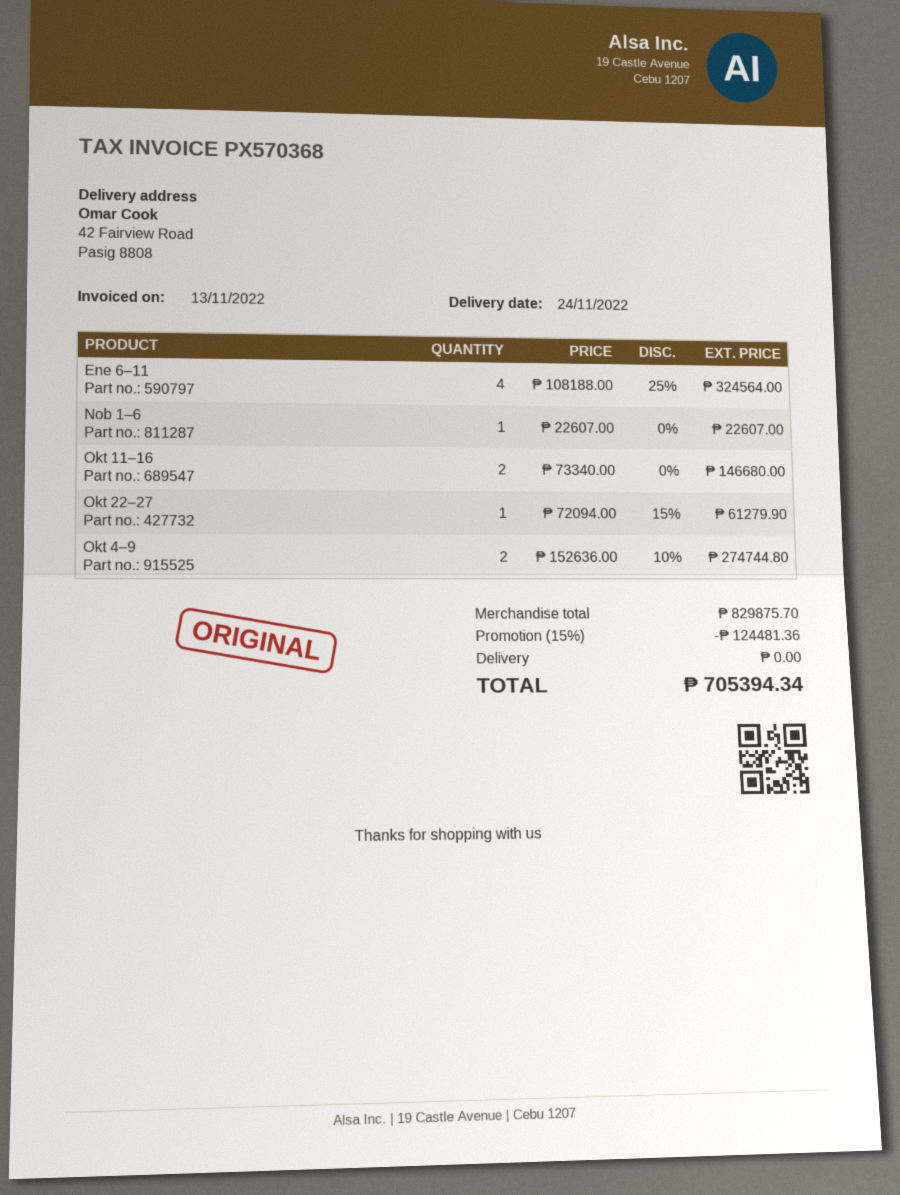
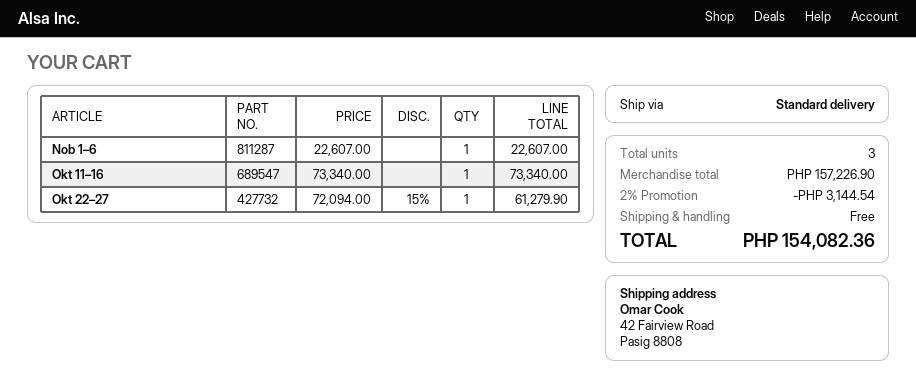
Ene 6–11: 4 x 108188.00 - 25% = 324564.00 -> none
Okt 11–16: 2 x 73340.00 = 146680.00 -> 1 x 73340.00 = 73340.00
Okt 4–9: 2 x 152636.00 - 10% = 274744.80 -> none
subtotal: 829875.70 -> 157226.90
discount: 15% = 124481.36 -> 2% = 3144.54
total: 705394.34 -> 154082.36

